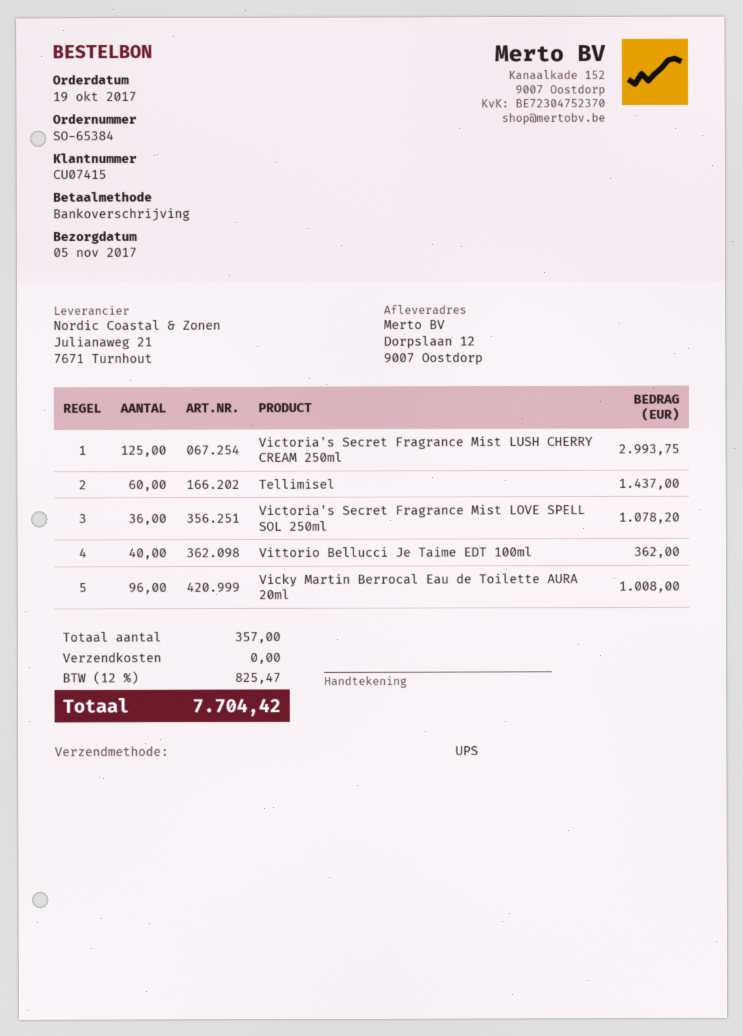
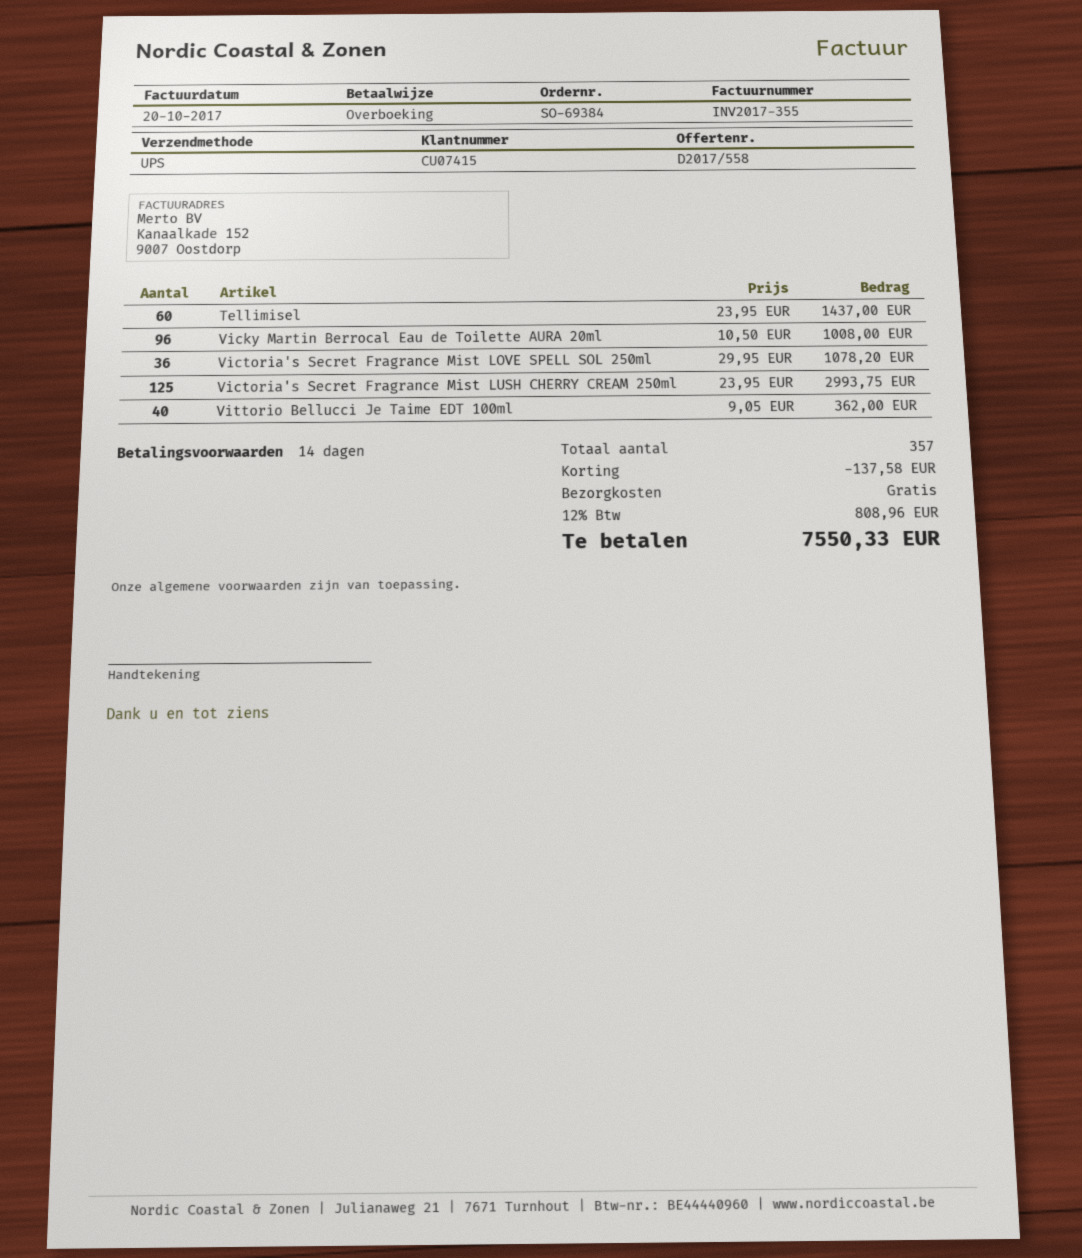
order number: SO-65384 -> SO-69384
discount: none -> 137.58
tax: 12% = 825.47 -> 12% = 808.96
total: 7704.42 -> 7550.33

